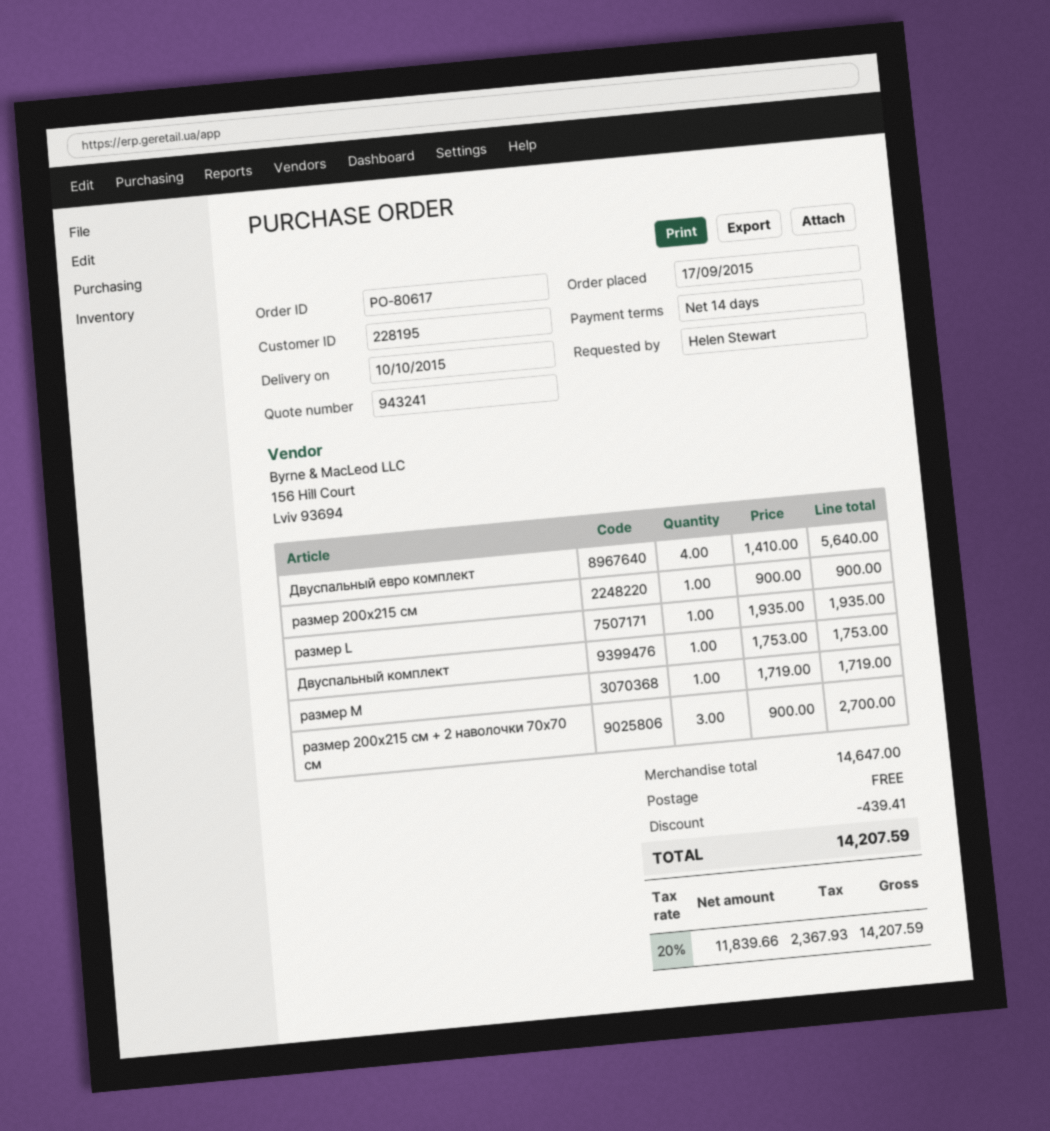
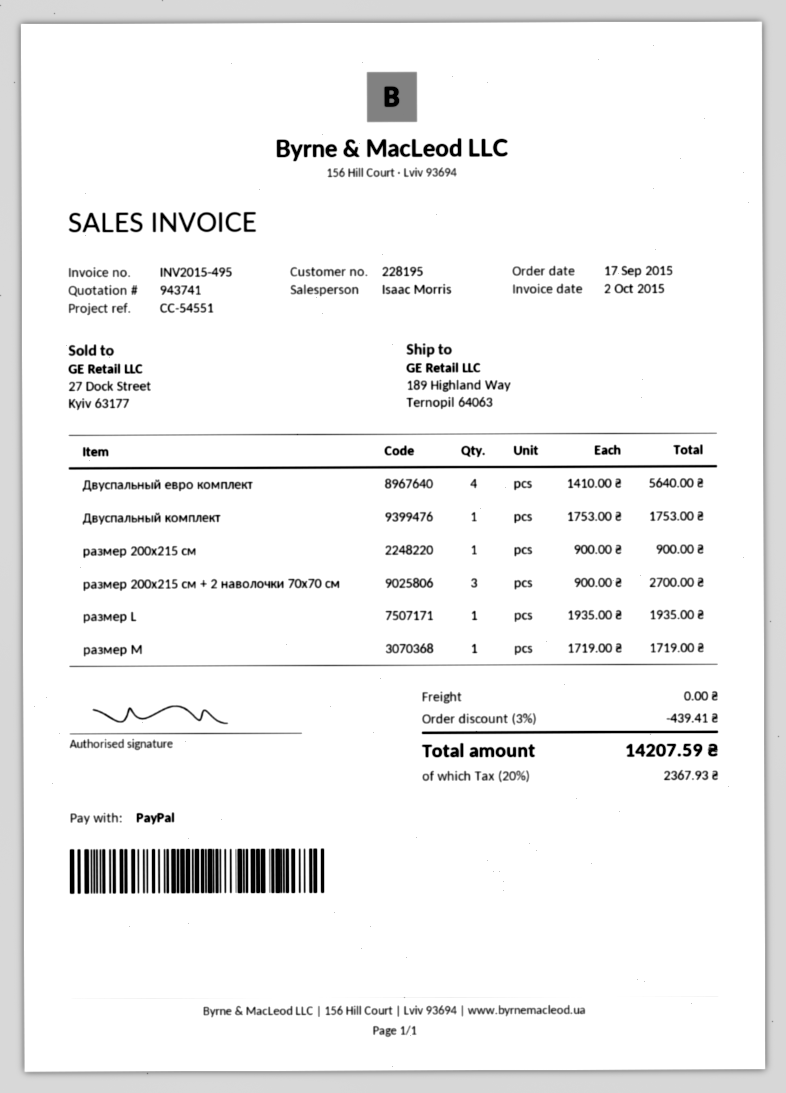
quote number: 943241 -> 943741

